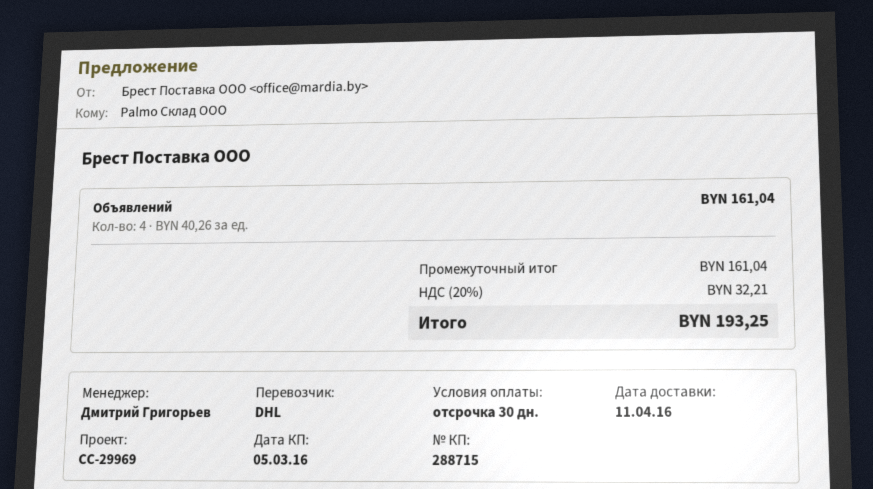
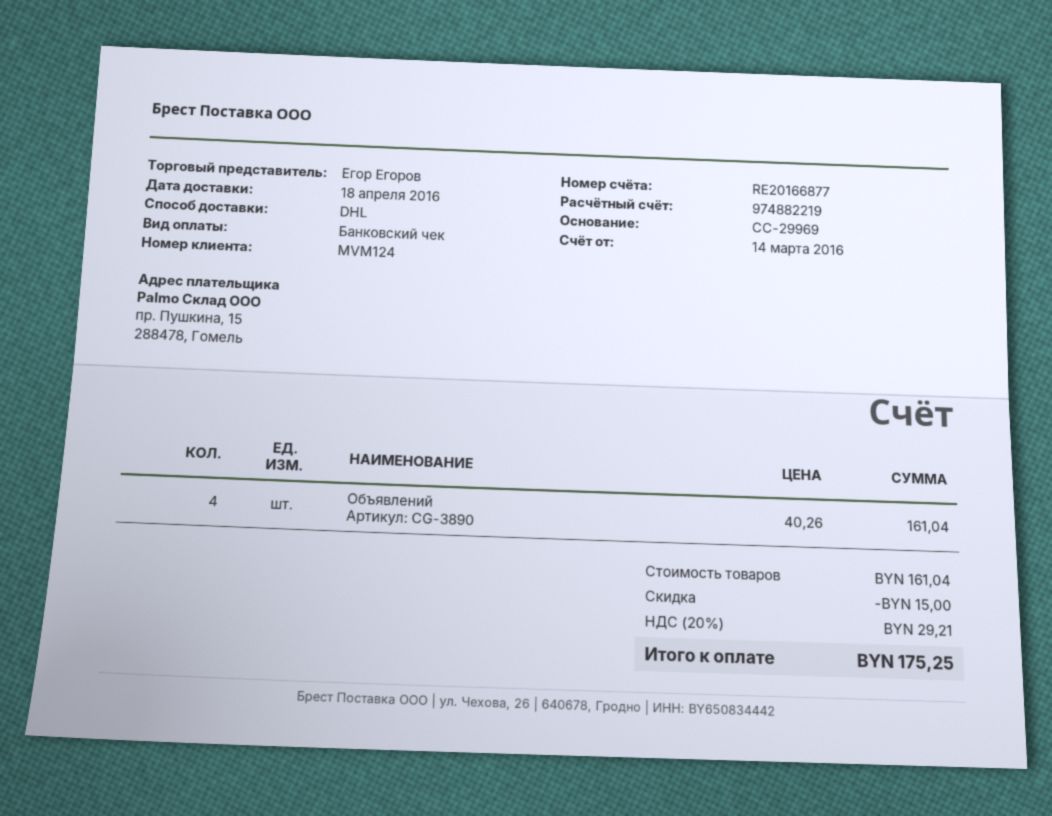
delivery date: 2016-04-11 -> 2016-04-18
sales rep: Дмитрий Григорьев -> Егор Егоров
discount: none -> 15.00
tax: 20% = 32.21 -> 20% = 29.21
total: 193.25 -> 175.25

